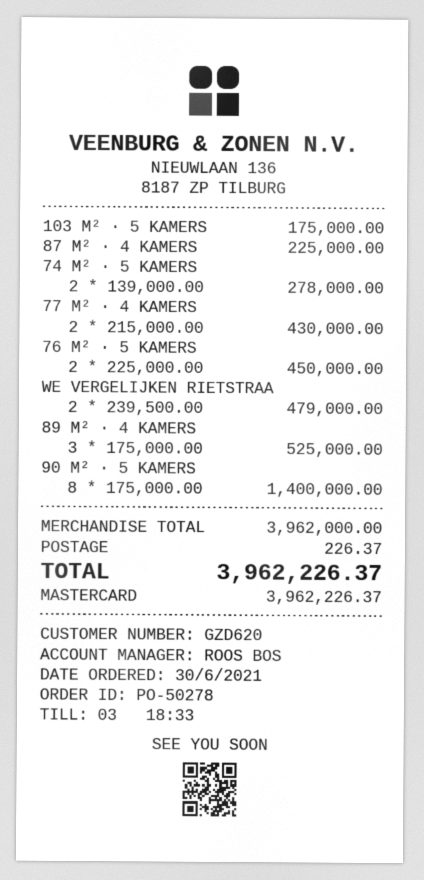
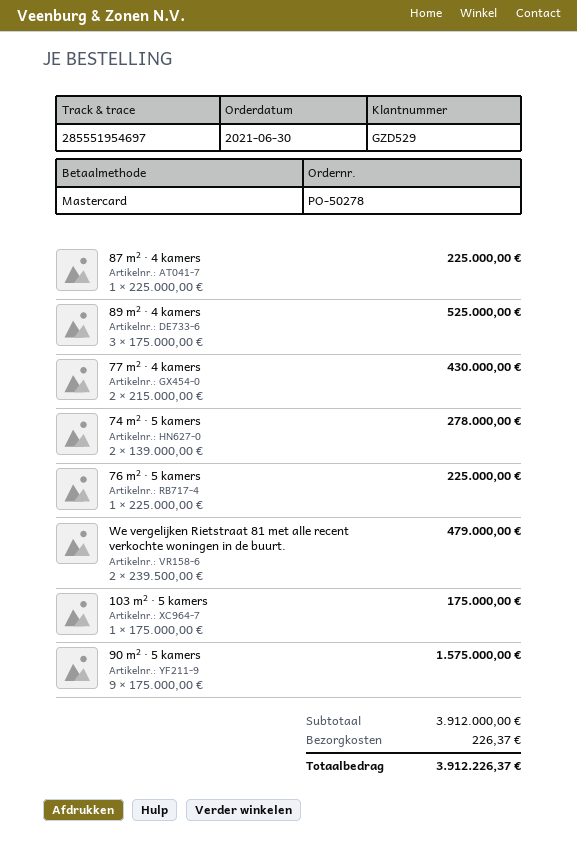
customer number: GZD620 -> GZD529
76 M² · 5 KAMERS: 2 x 225000.00 = 450000.00 -> 1 x 225000.00 = 225000.00
90 M² · 5 KAMERS: 8 x 175000.00 = 1400000.00 -> 9 x 175000.00 = 1575000.00
subtotal: 3962000.00 -> 3912000.00
total: 3962226.37 -> 3912226.37

